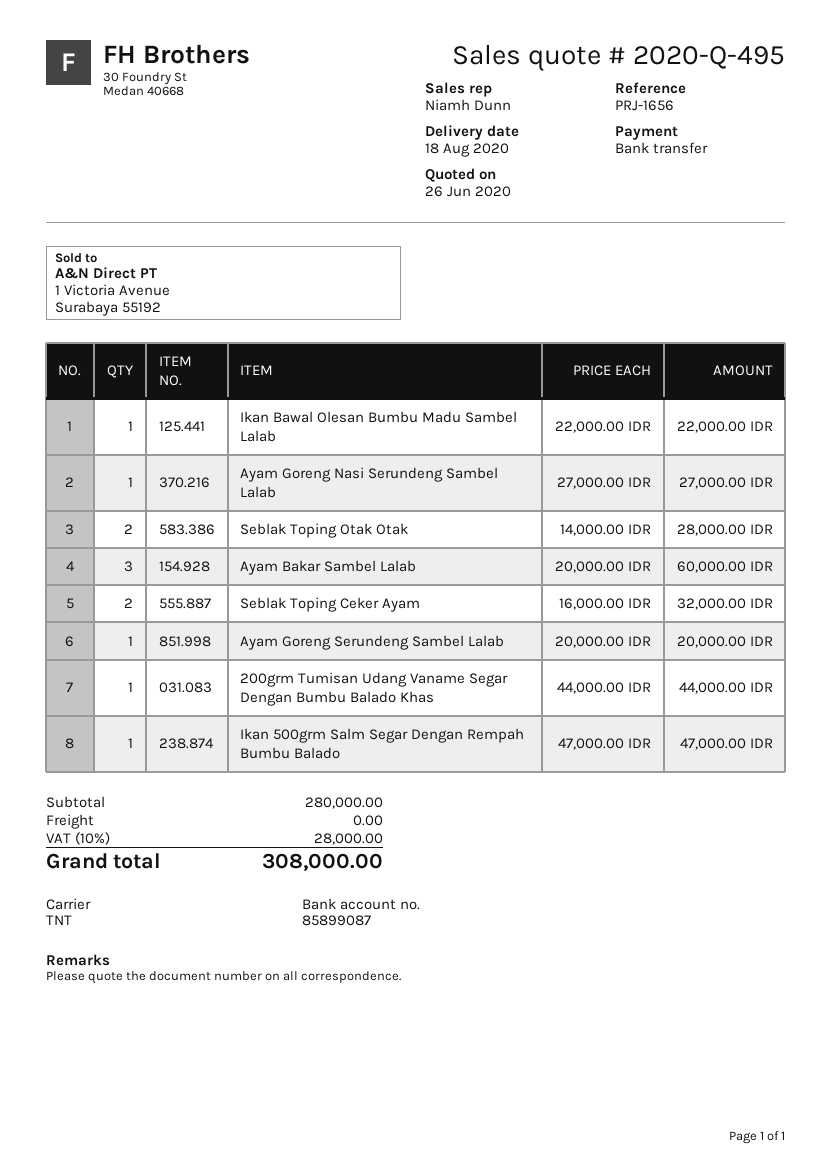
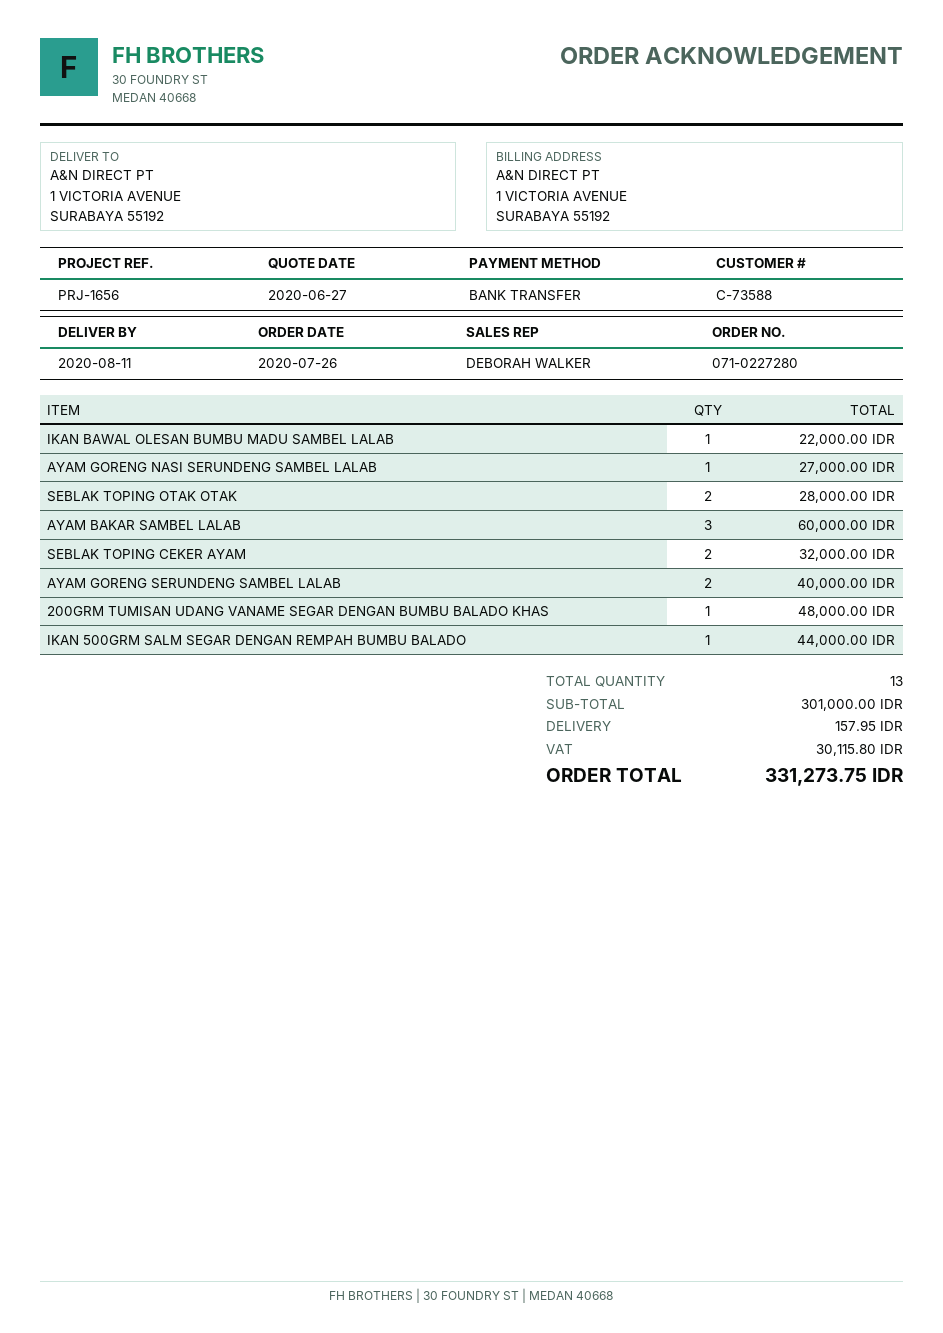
quote date: 2020-06-26 -> 2020-06-27
delivery date: 2020-08-18 -> 2020-08-11
sales rep: Niamh Dunn -> DEBORAH WALKER
Ayam Goreng Serundeng Sambel Lalab: 1 for 20000.00 -> 2 for 40000.00
200grm Tumisan Udang Vaname Segar Dengan Bumbu Balado Khas: 1 for 44000.00 -> 1 for 48000.00
Ikan 500grm Salm Segar Dengan Rempah Bumbu Balado: 1 for 47000.00 -> 1 for 44000.00
subtotal: 280000.00 -> 301000.00
shipping: 0.00 -> 157.95
tax: 28000.00 -> 30115.80
total: 308000.00 -> 331273.75

